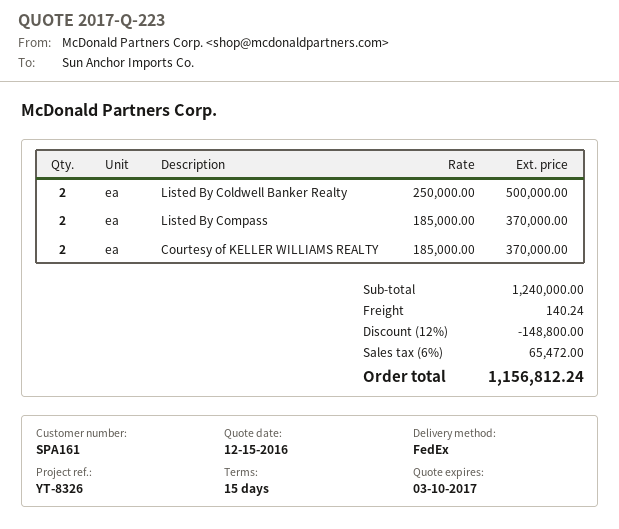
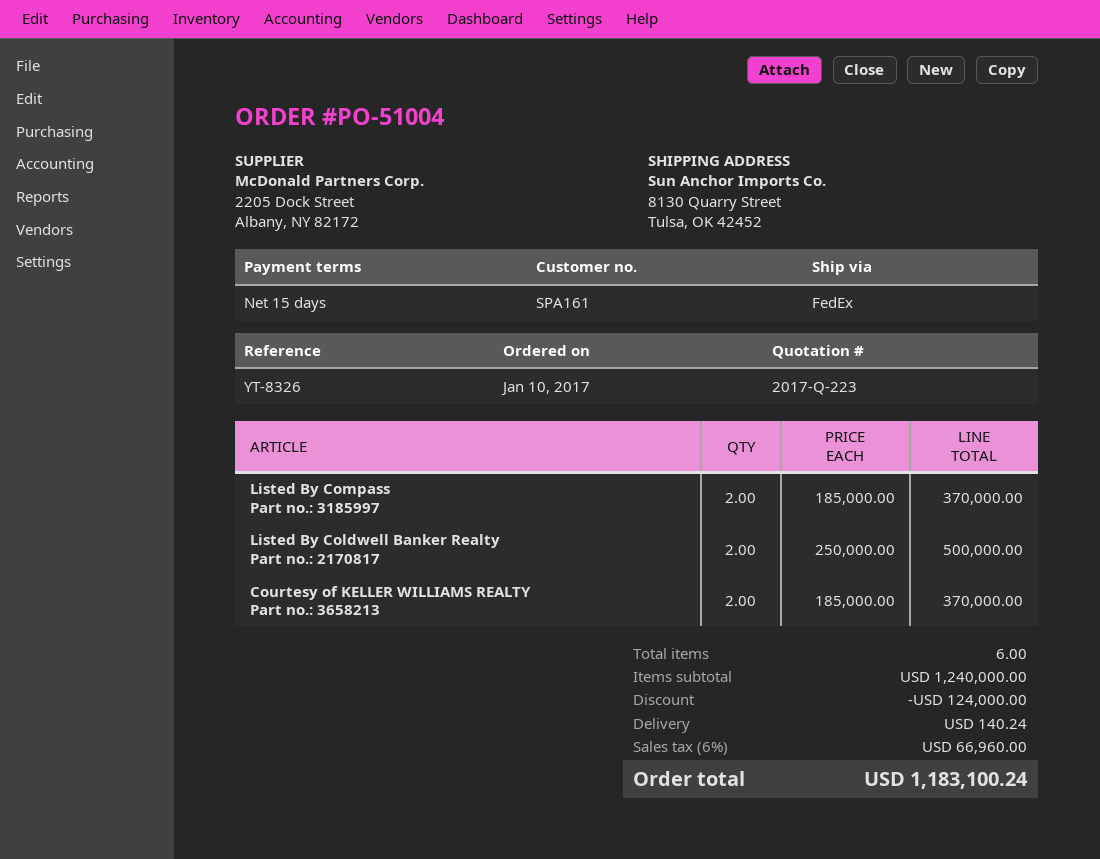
discount: 148800.00 -> 124000.00
tax: 6% = 65472.00 -> 6% = 66960.00
total: 1156812.24 -> 1183100.24

